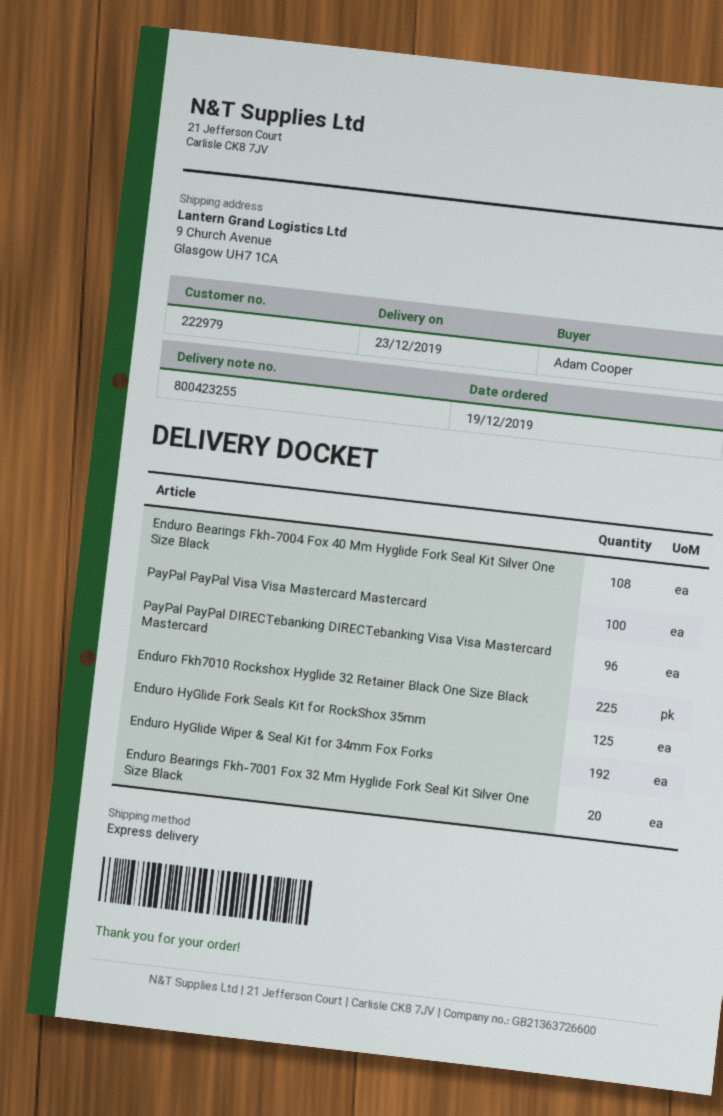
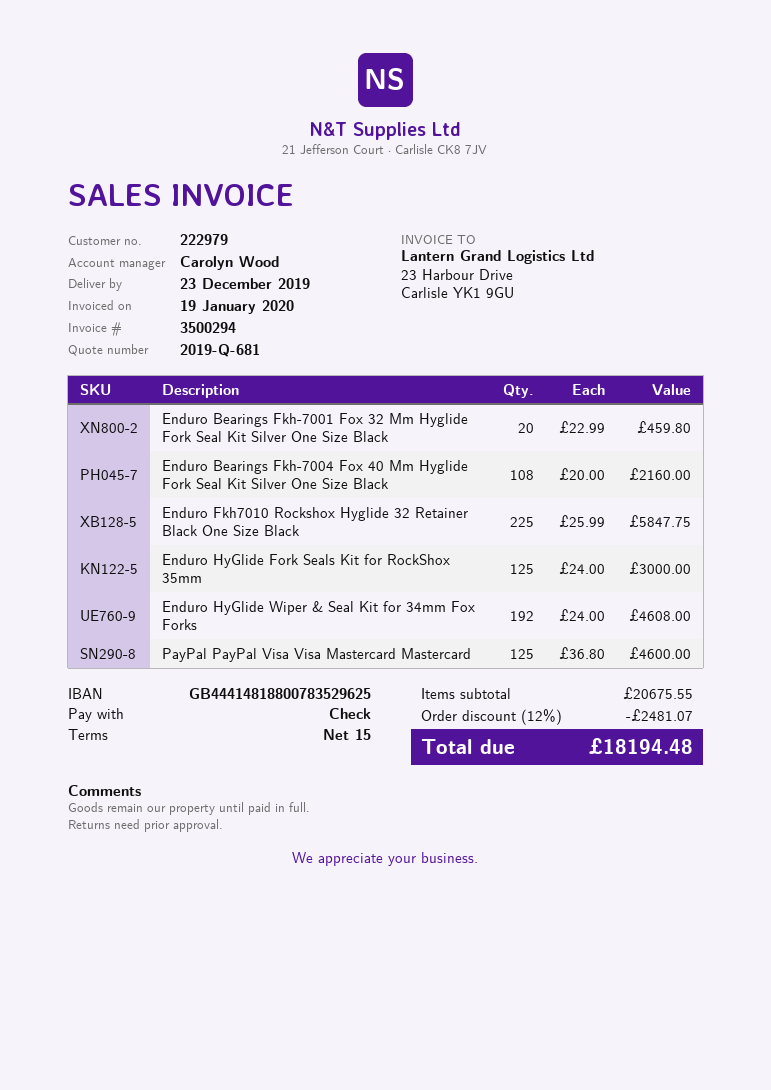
PayPal PayPal Visa Visa Mastercard Mastercard: 100 -> 125
PayPal PayPal DIRECTebanking DIRECTebanking Visa Visa Mastercard Mastercard: 96 -> none

